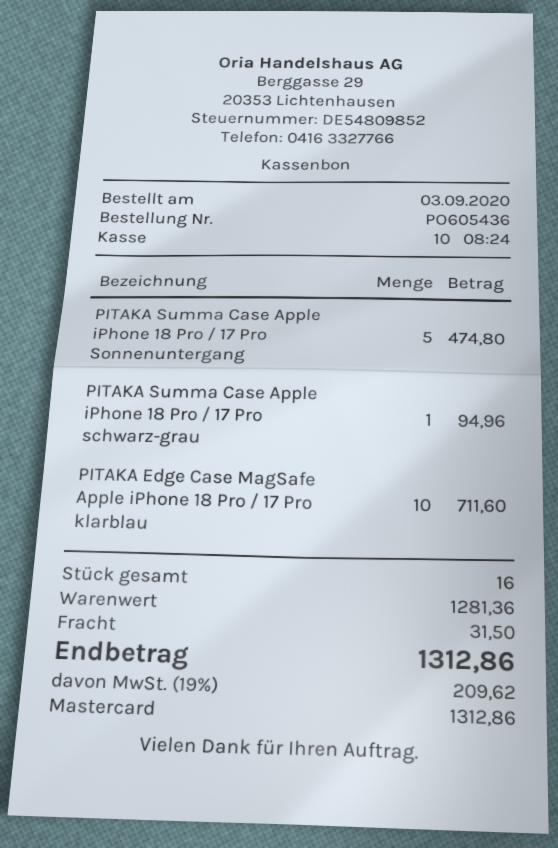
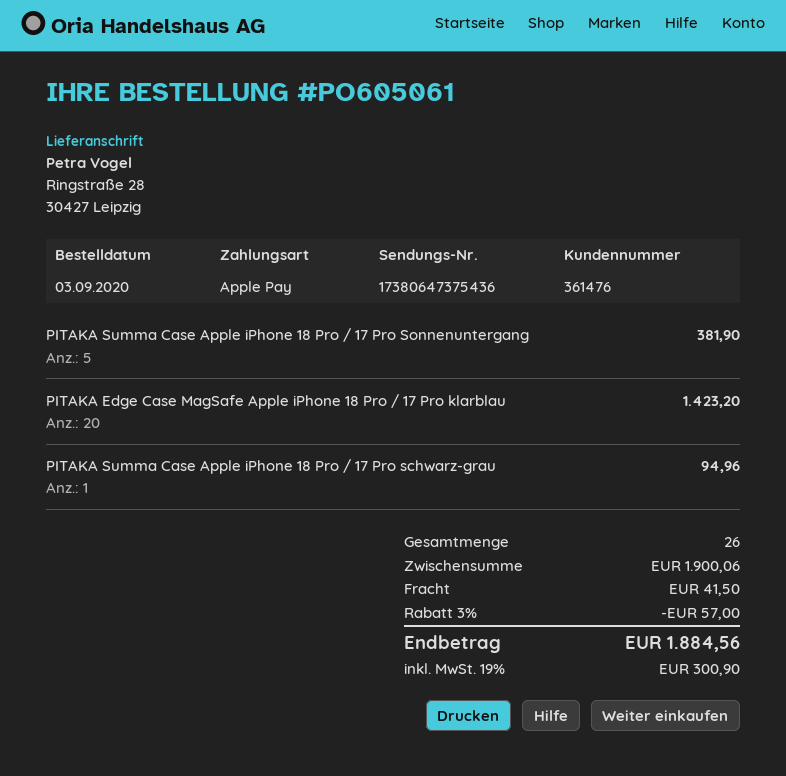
order number: PO605436 -> PO605061
payment method: Mastercard -> Apple Pay
PITAKA Summa Case Apple iPhone 18 Pro / 17 Pro Sonnenuntergang: 5 for 474.80 -> 5 for 381.90
PITAKA Edge Case MagSafe Apple iPhone 18 Pro / 17 Pro klarblau: 10 for 711.60 -> 20 for 1423.20
total quantity: 16 -> 26
subtotal: 1281.36 -> 1900.06
discount: none -> 3% = 57.00
shipping: 31.50 -> 41.50
tax: 19% = 209.62 -> 19% = 300.90
total: 1312.86 -> 1884.56

